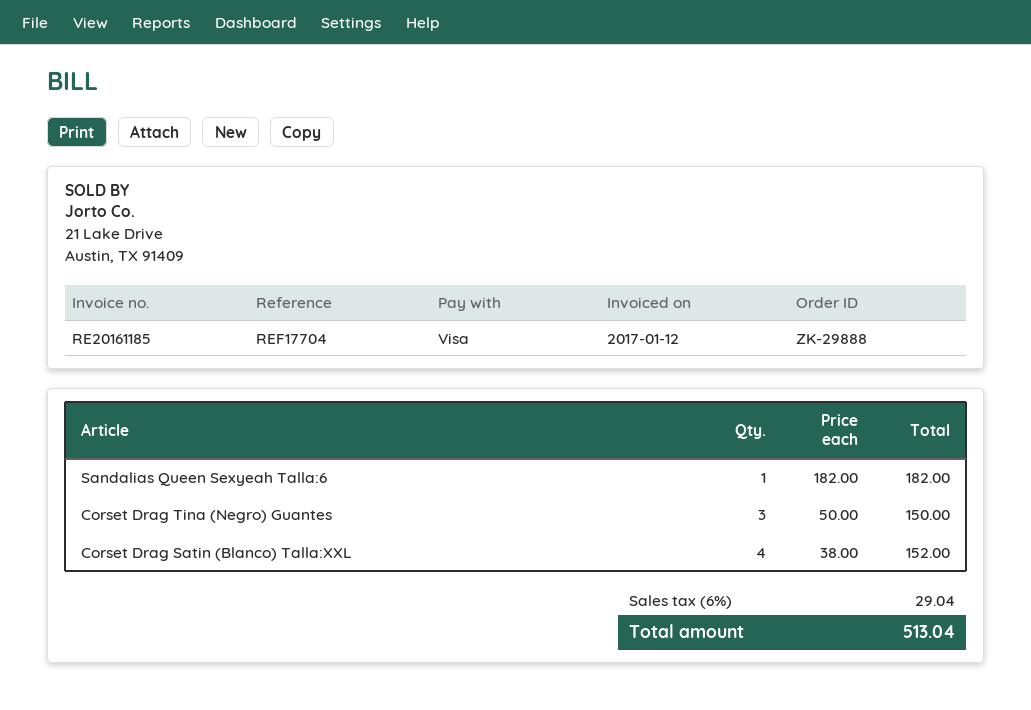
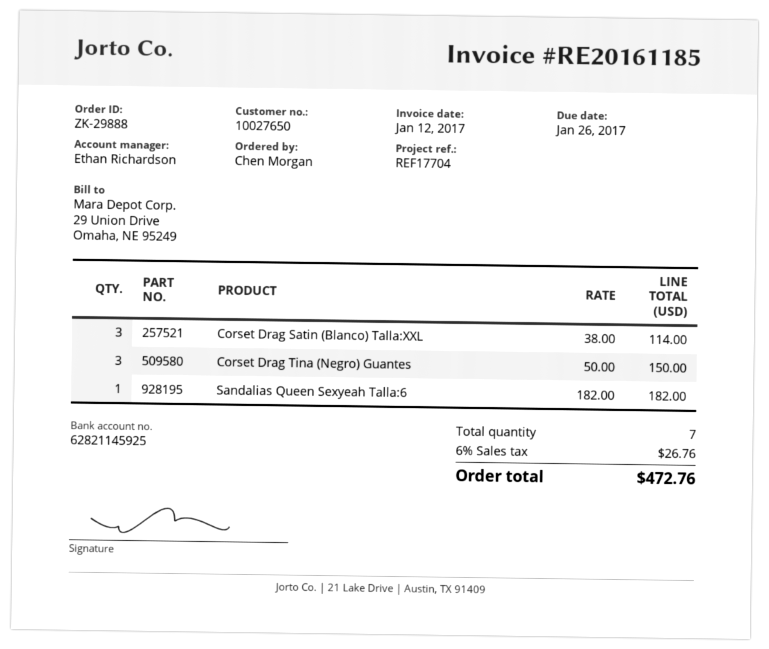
Corset Drag Satin (Blanco) Talla:XXL: 4 x 38.00 = 152.00 -> 3 x 38.00 = 114.00
tax: 6% = 29.04 -> 6% = 26.76
total: 513.04 -> 472.76

